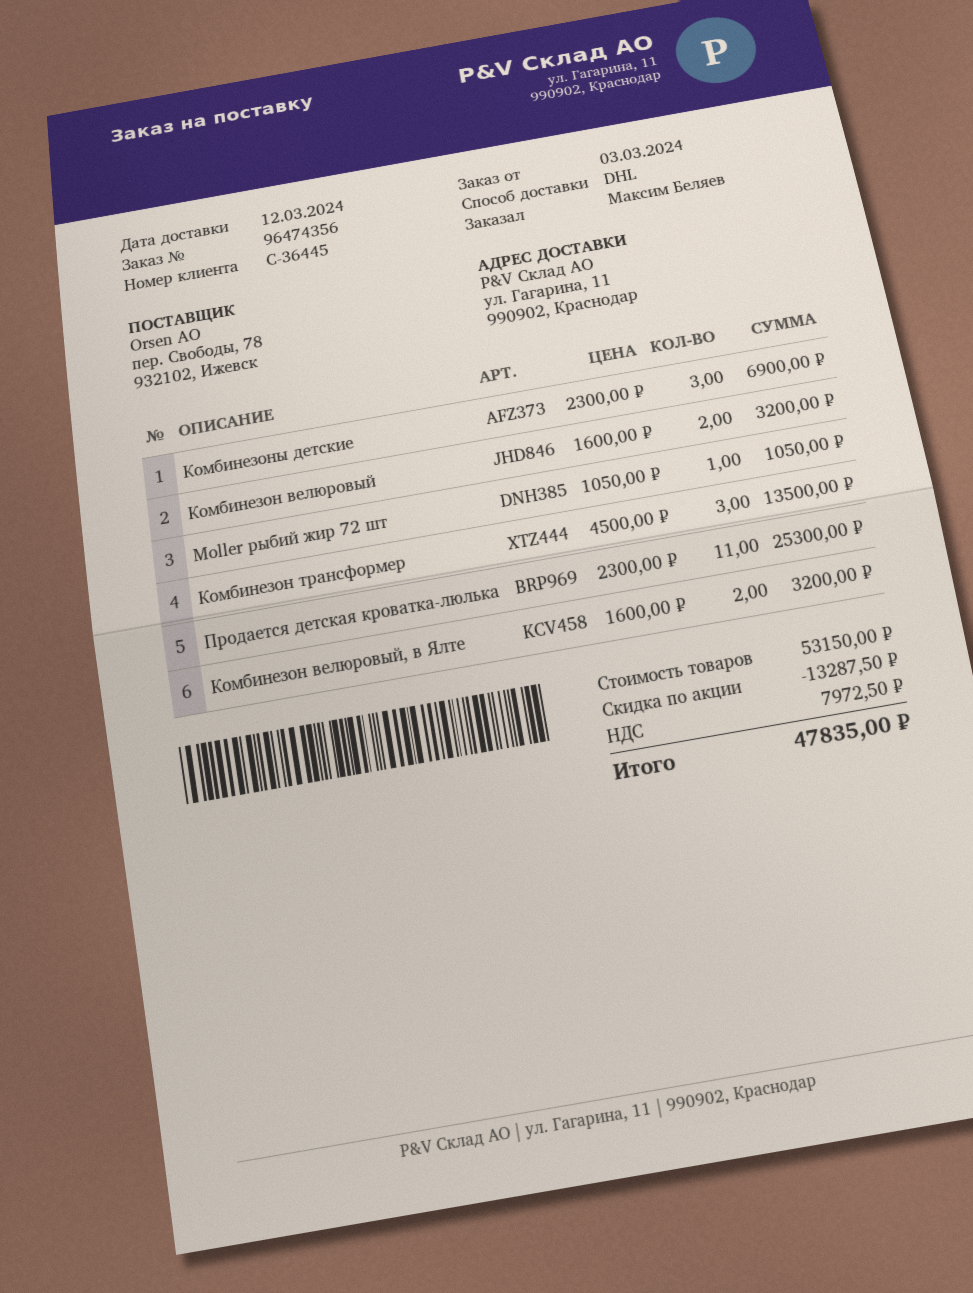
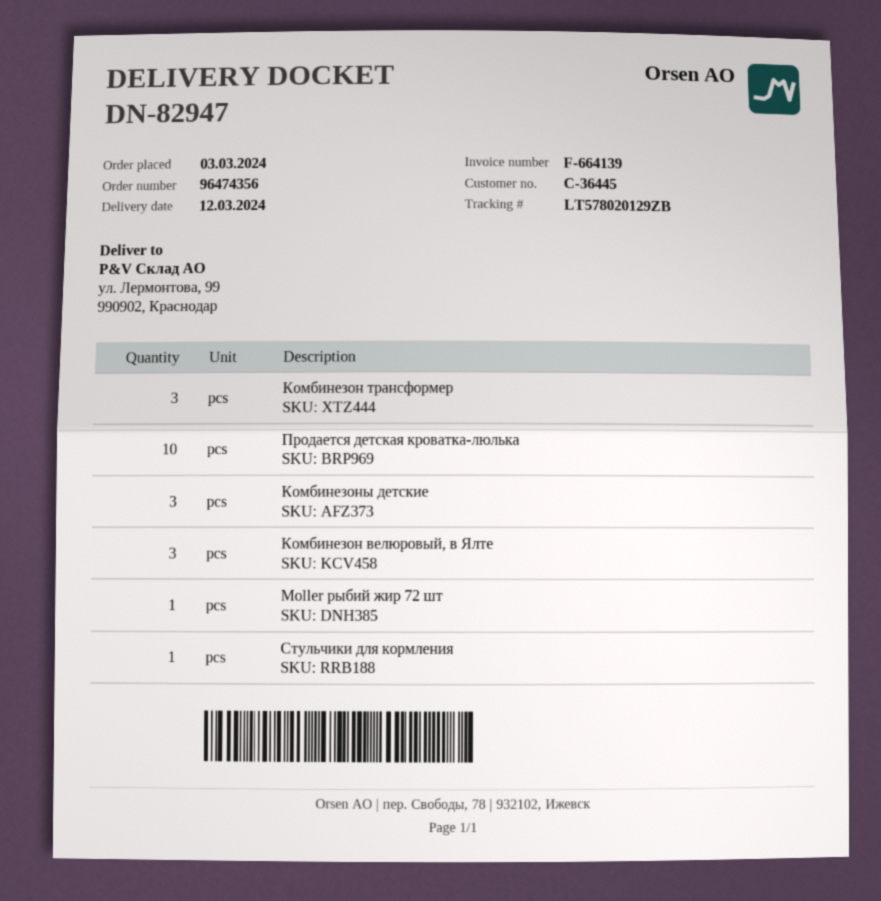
ship to: ул. Гагарина, 11, 990902, Краснодар -> ул. Лермонтова, 99, 990902, Краснодар
Комбинезон велюровый: 2 -> none
Продается детская кроватка-люлька: 11 -> 10
Комбинезон велюровый, в Ялте: 2 -> 3
Стульчики для кормления: none -> 1

